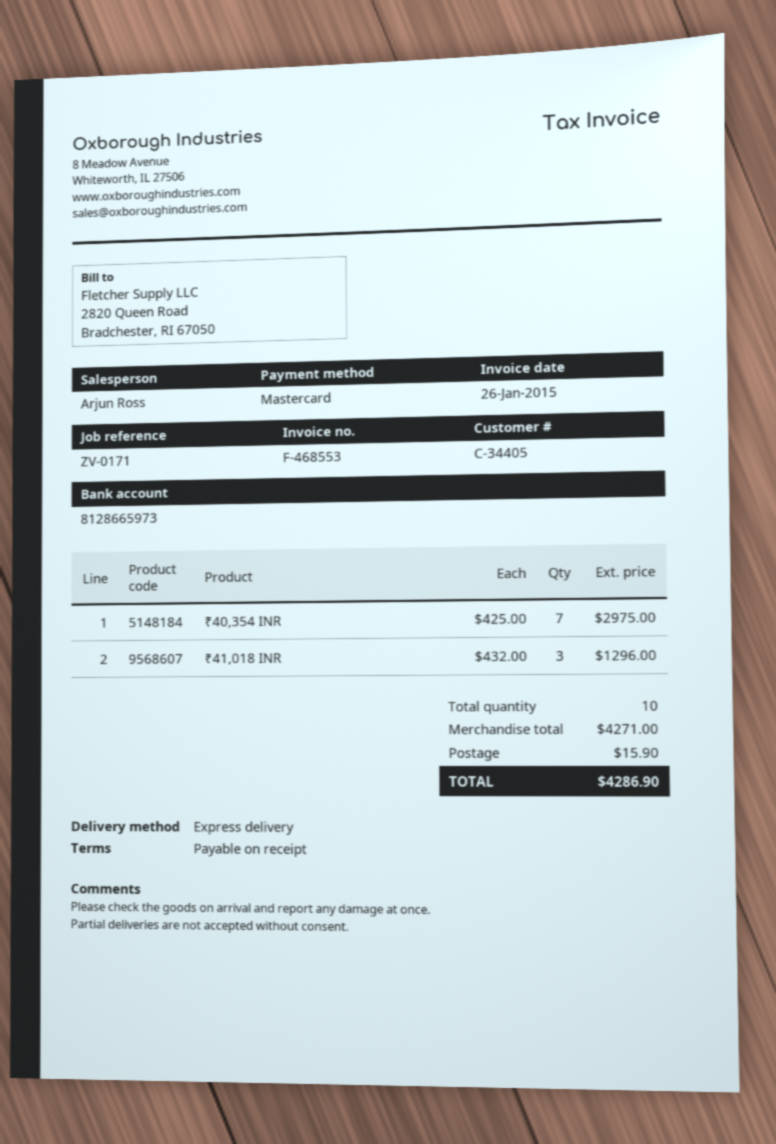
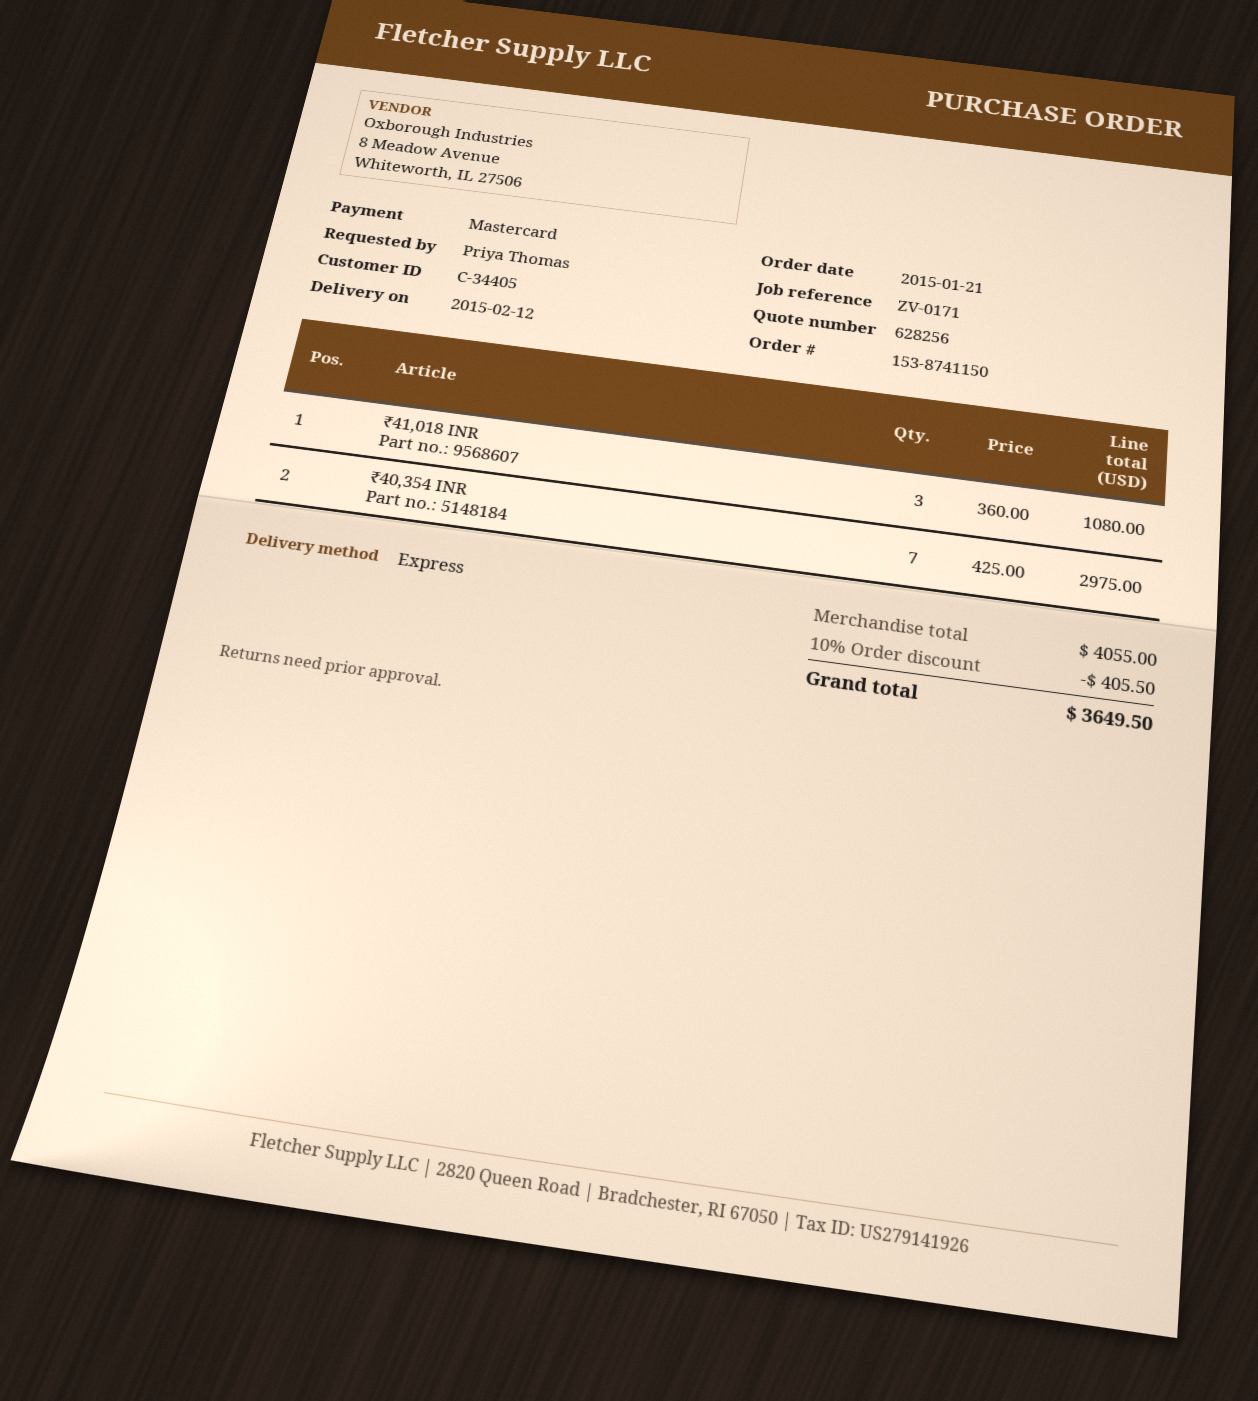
₹41,018 INR: 3 x 432.00 = 1296.00 -> 3 x 360.00 = 1080.00
subtotal: 4271.00 -> 4055.00
discount: none -> 10% = 405.50
shipping: 15.90 -> none
total: 4286.90 -> 3649.50

